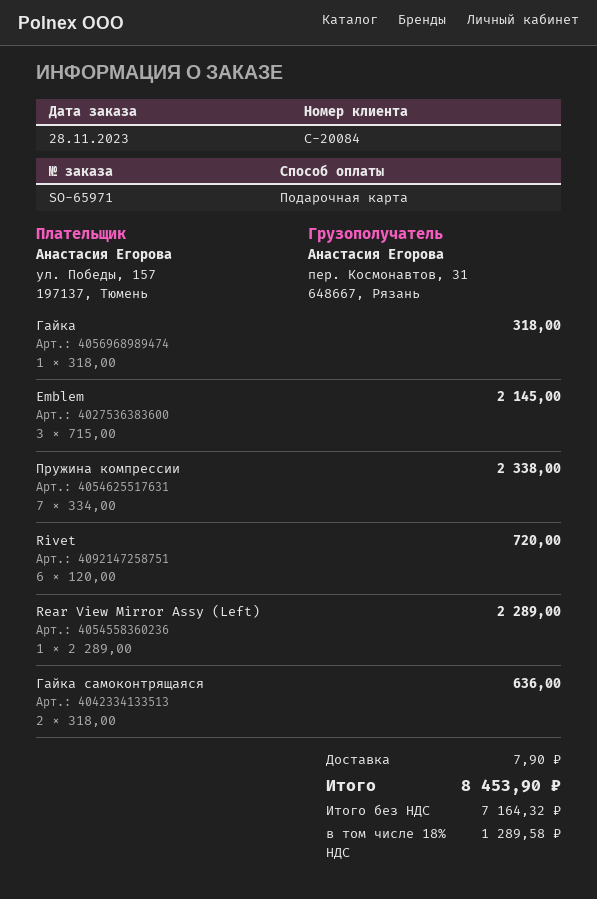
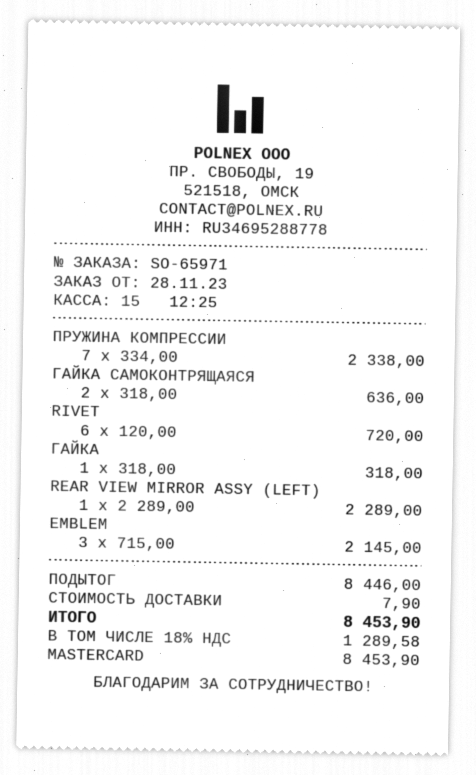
payment method: gift card -> Mastercard

